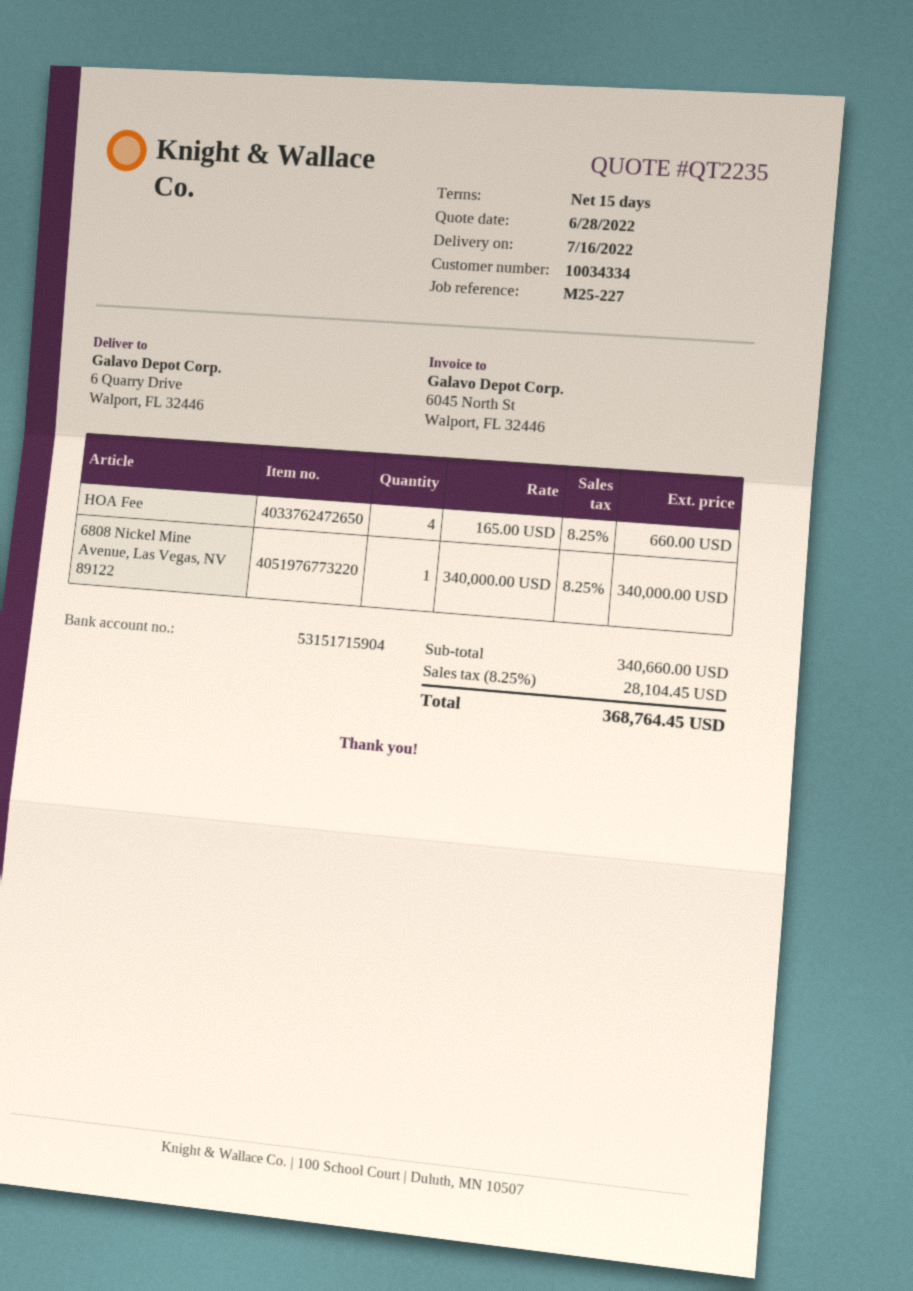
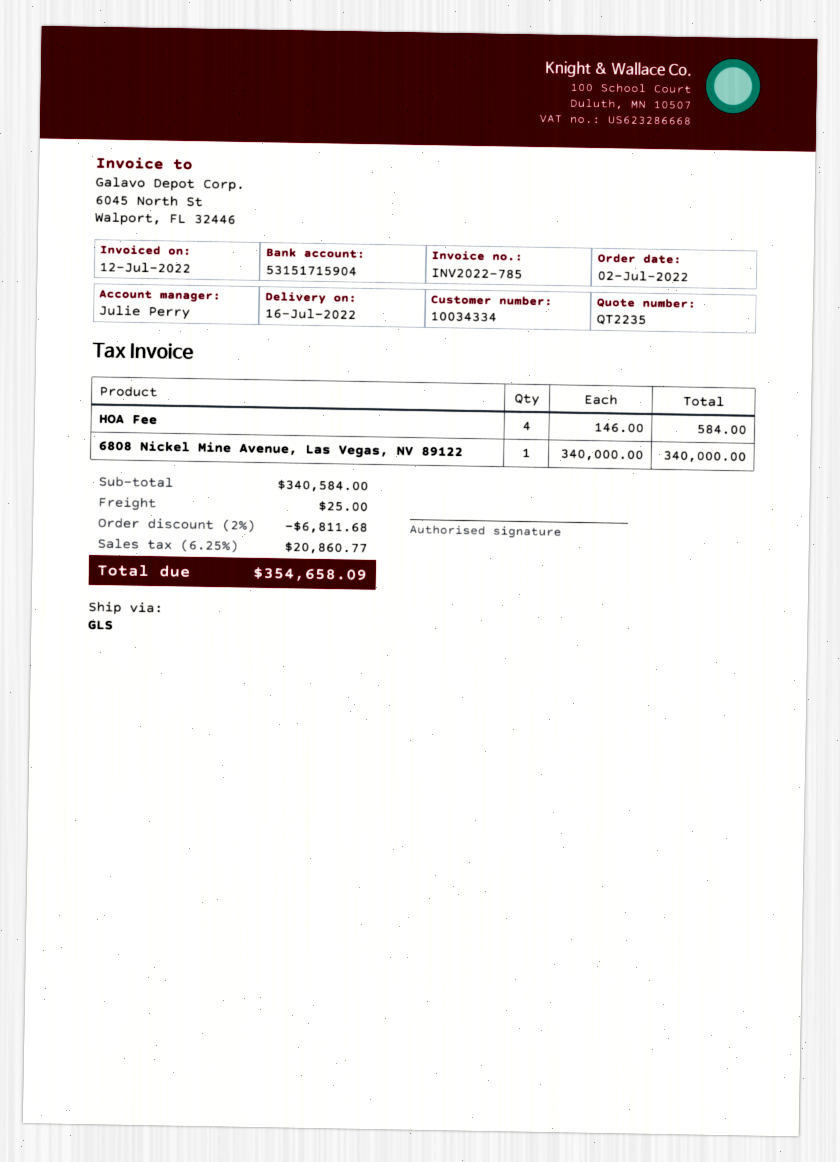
HOA Fee: 4 x 165.00 = 660.00 -> 4 x 146.00 = 584.00
subtotal: 340660.00 -> 340584.00
discount: none -> 2% = 6811.68
shipping: none -> 25.00
tax: 8.25% = 28104.45 -> 6.25% = 20860.77
total: 368764.45 -> 354658.09

